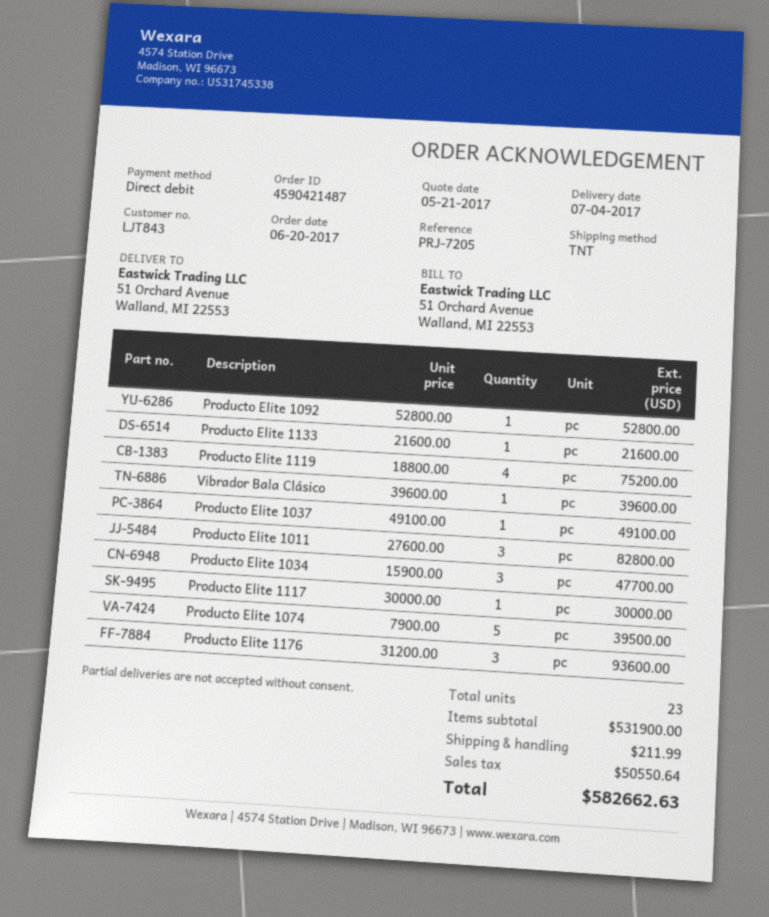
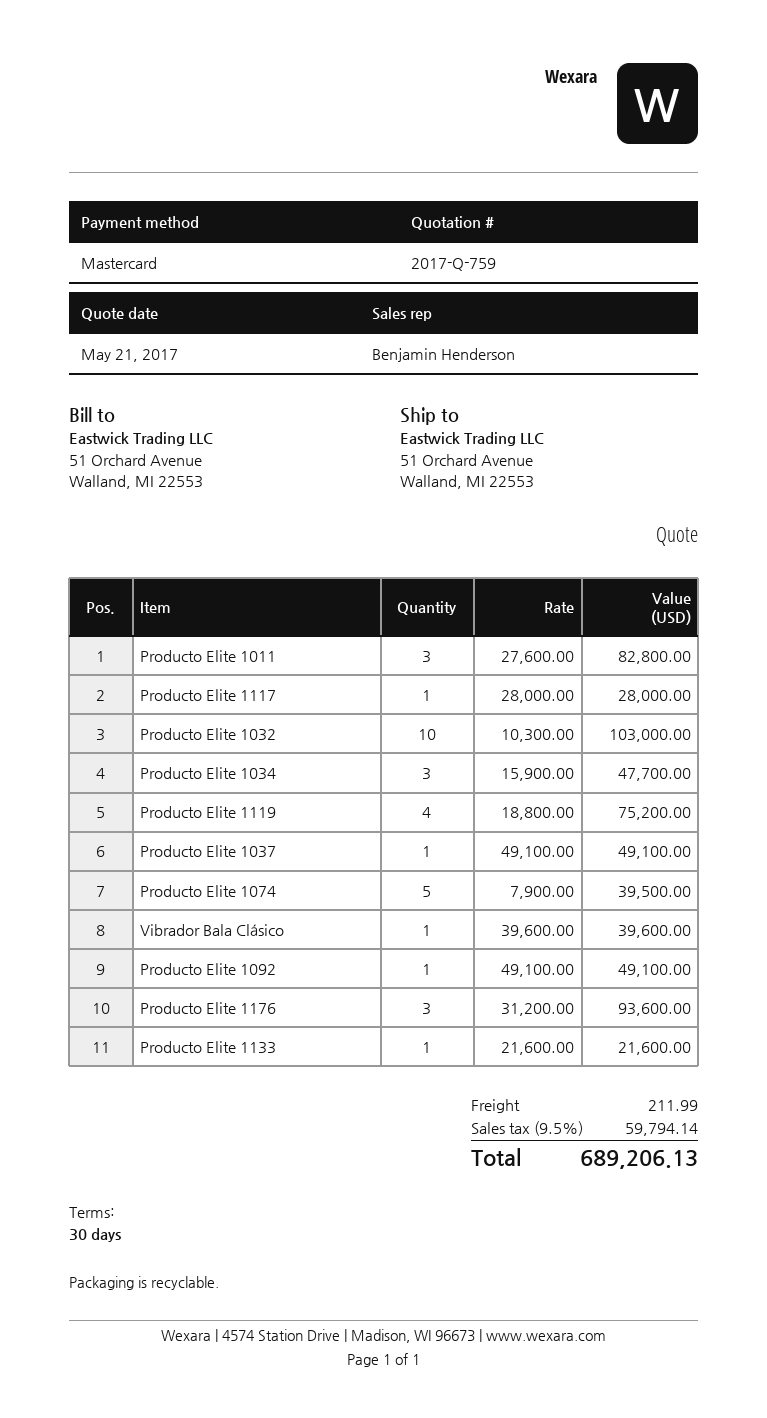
payment method: direct debit -> Mastercard
Producto Elite 1092: 1 x 52800.00 = 52800.00 -> 1 x 49100.00 = 49100.00
Producto Elite 1117: 1 x 30000.00 = 30000.00 -> 1 x 28000.00 = 28000.00
Producto Elite 1032: none -> 10 x 10300.00 = 103000.00
tax: 50550.64 -> 59794.14
total: 582662.63 -> 689206.13

